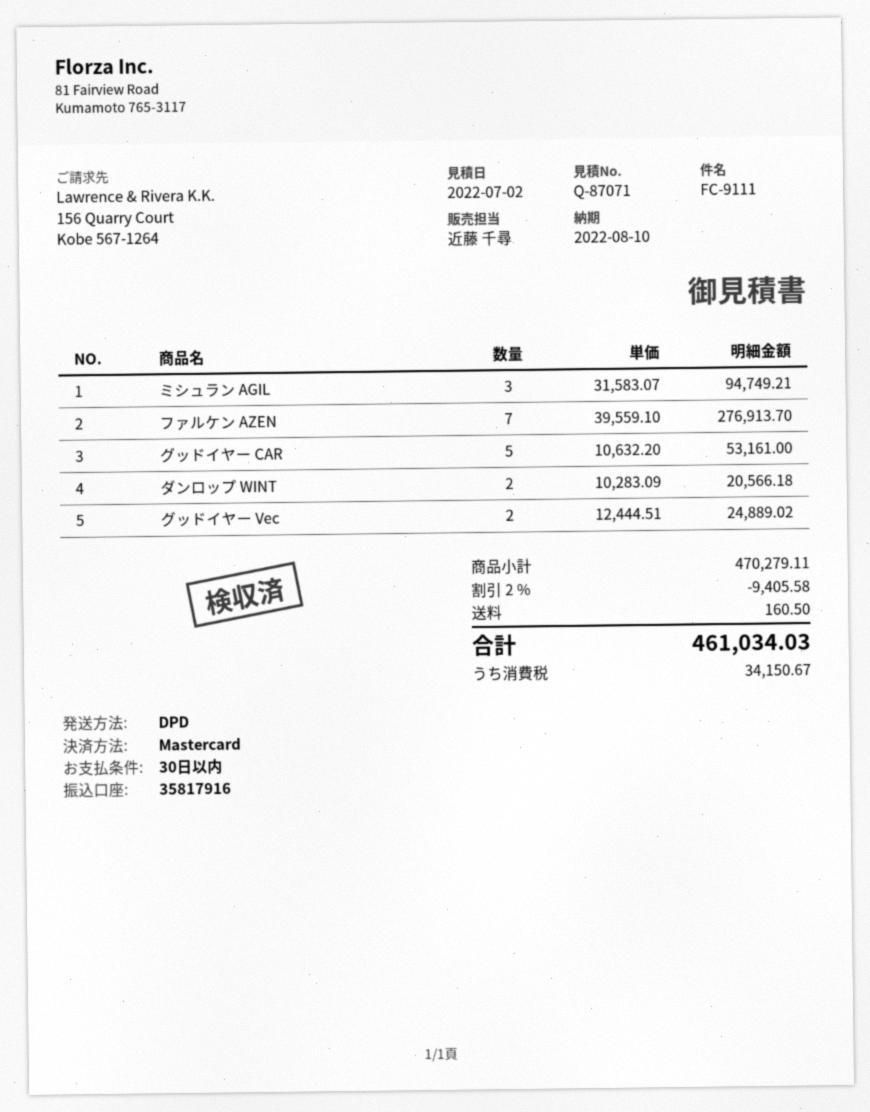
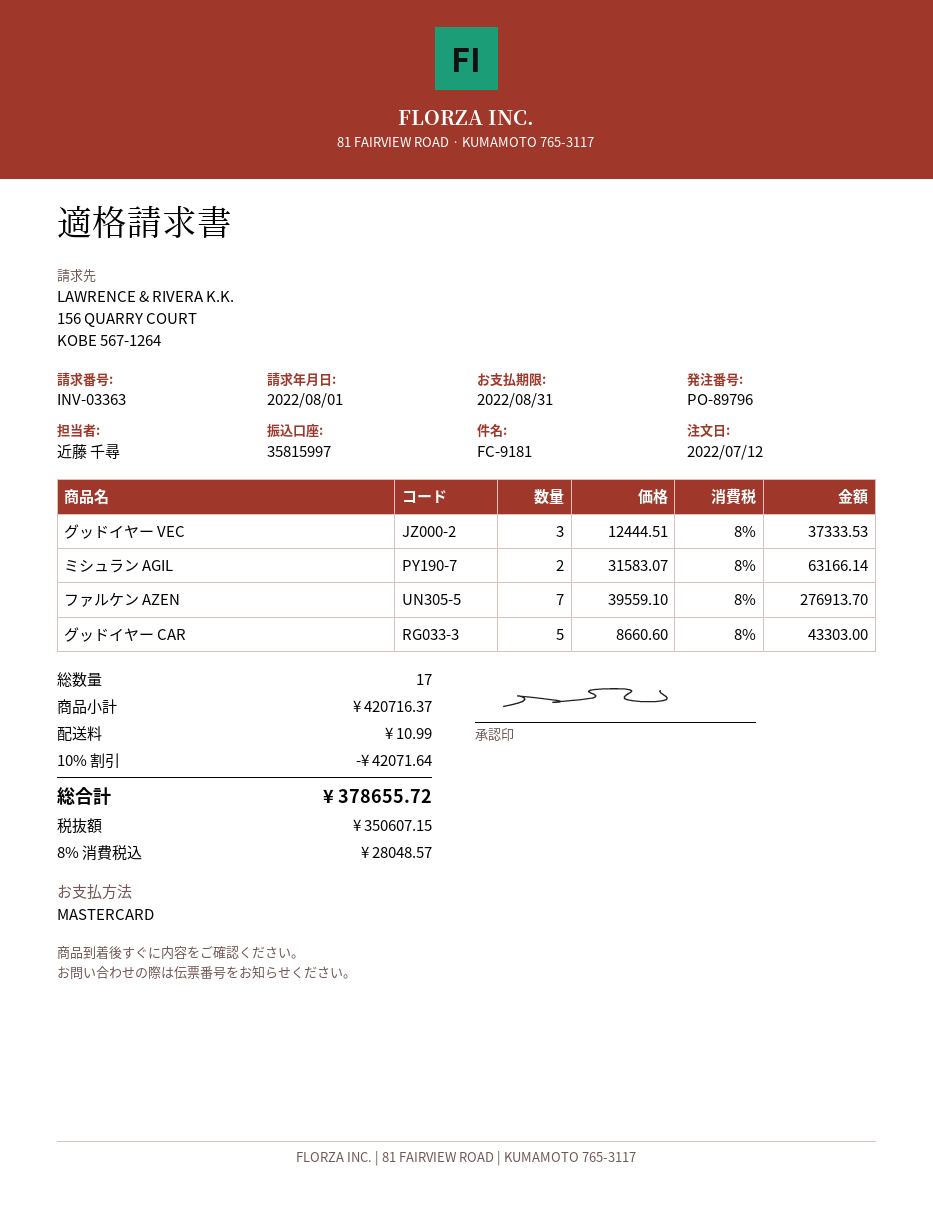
reference: FC-9111 -> FC-9181
bank account: 35817916 -> 35815997
ミシュラン AGIL: 3 x 31583.07 = 94749.21 -> 2 x 31583.07 = 63166.14
グッドイヤー CAR: 5 x 10632.20 = 53161.00 -> 5 x 8660.60 = 43303.00
ダンロップ WINT: 2 x 10283.09 = 20566.18 -> none
グッドイヤー Vec: 2 x 12444.51 = 24889.02 -> 3 x 12444.51 = 37333.53
subtotal: 470279.11 -> 420716.37
discount: 2% = 9405.58 -> 10% = 42071.64
shipping: 160.50 -> 10.99
tax: 34150.67 -> 28048.57
total: 461034.03 -> 378655.72

